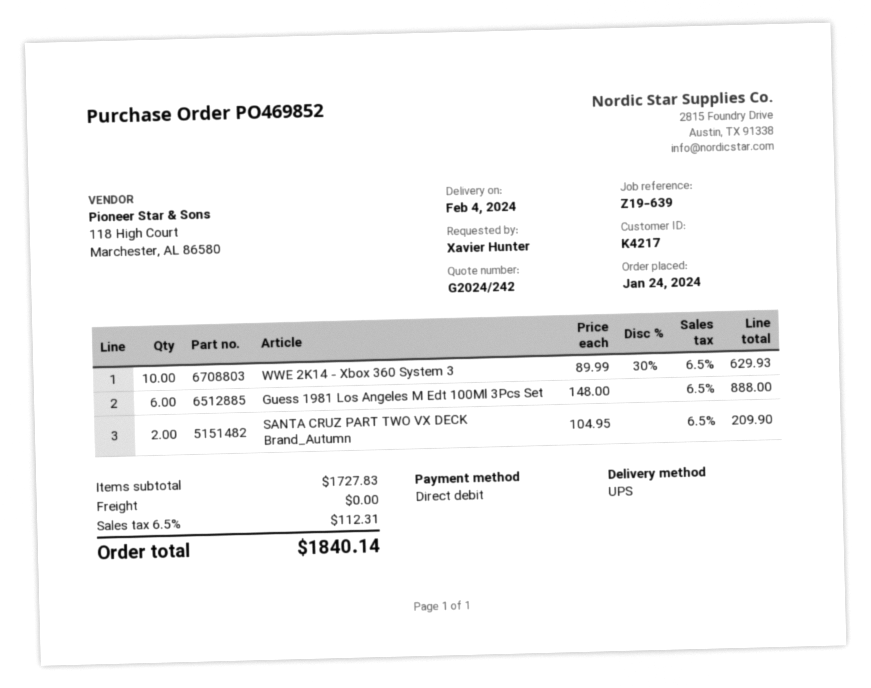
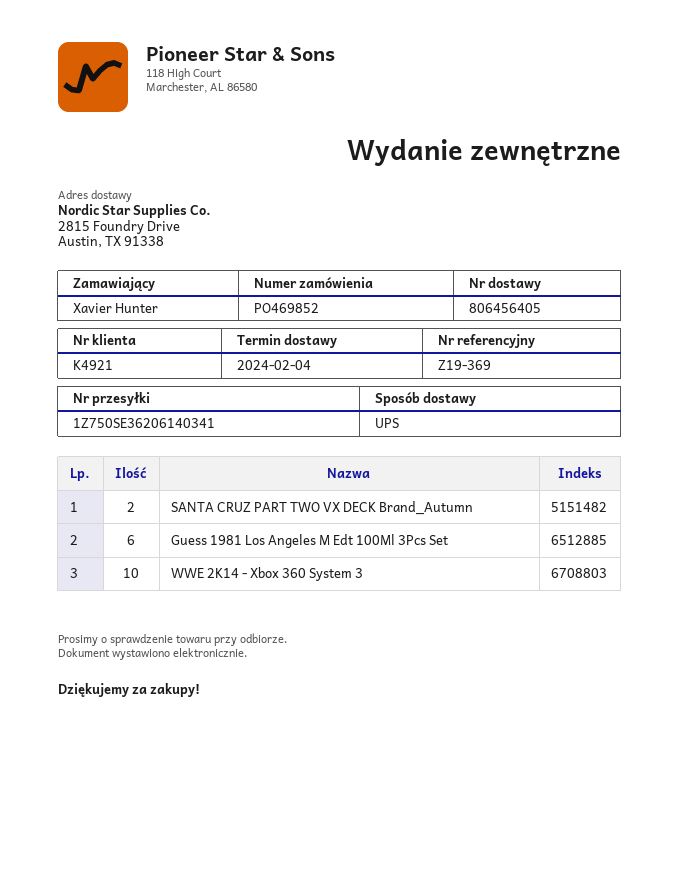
customer number: K4217 -> K4921
reference: Z19-639 -> Z19-369

